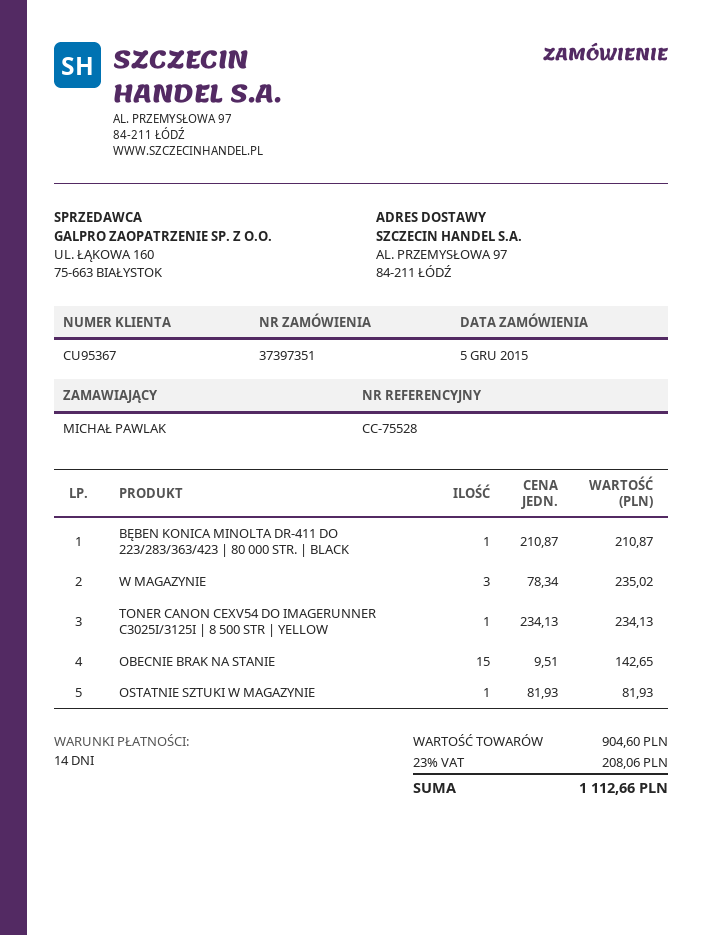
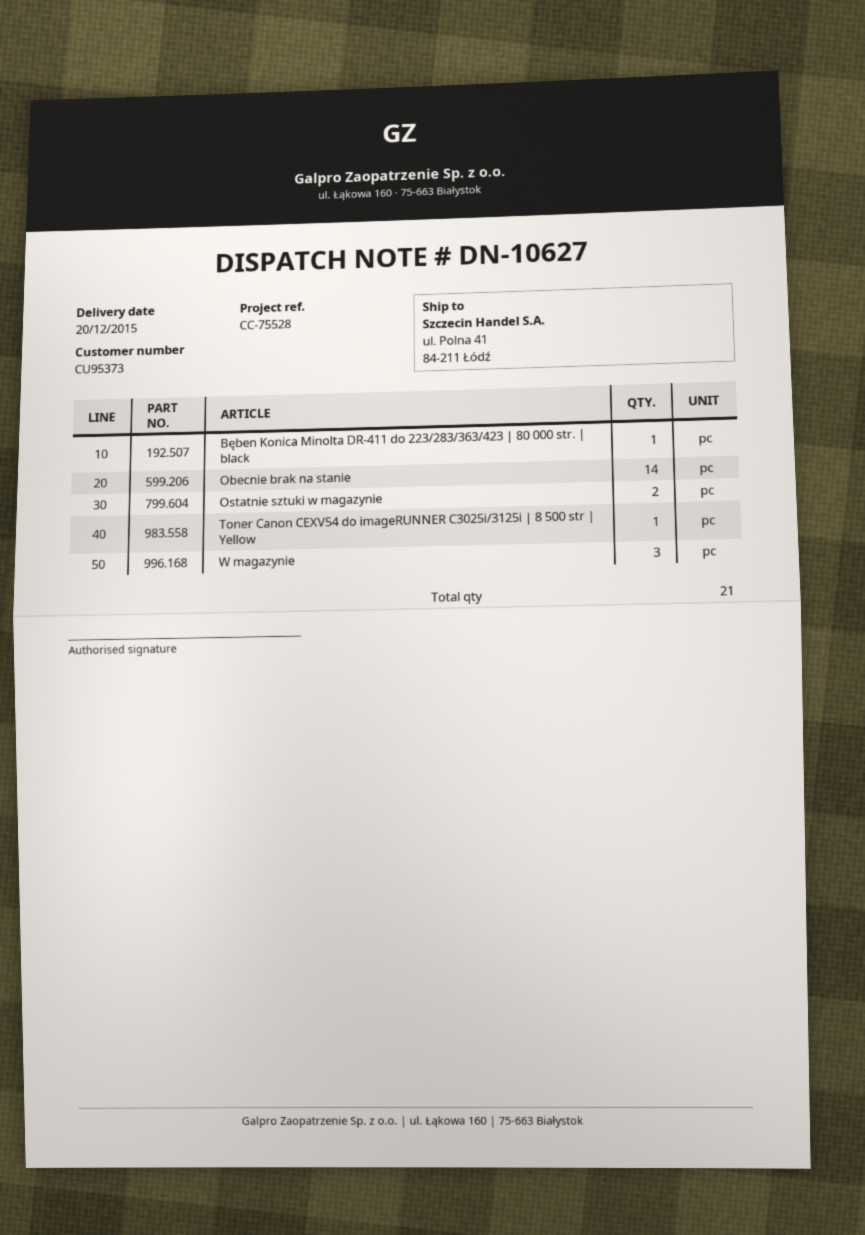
customer number: CU95367 -> CU95373
ship to: AL. PRZEMYSŁOWA 97, 84-211 ŁÓDŹ -> ul. Polna 41, 84-211 Łódź
OBECNIE BRAK NA STANIE: 15 -> 14
OSTATNIE SZTUKI W MAGAZYNIE: 1 -> 2

